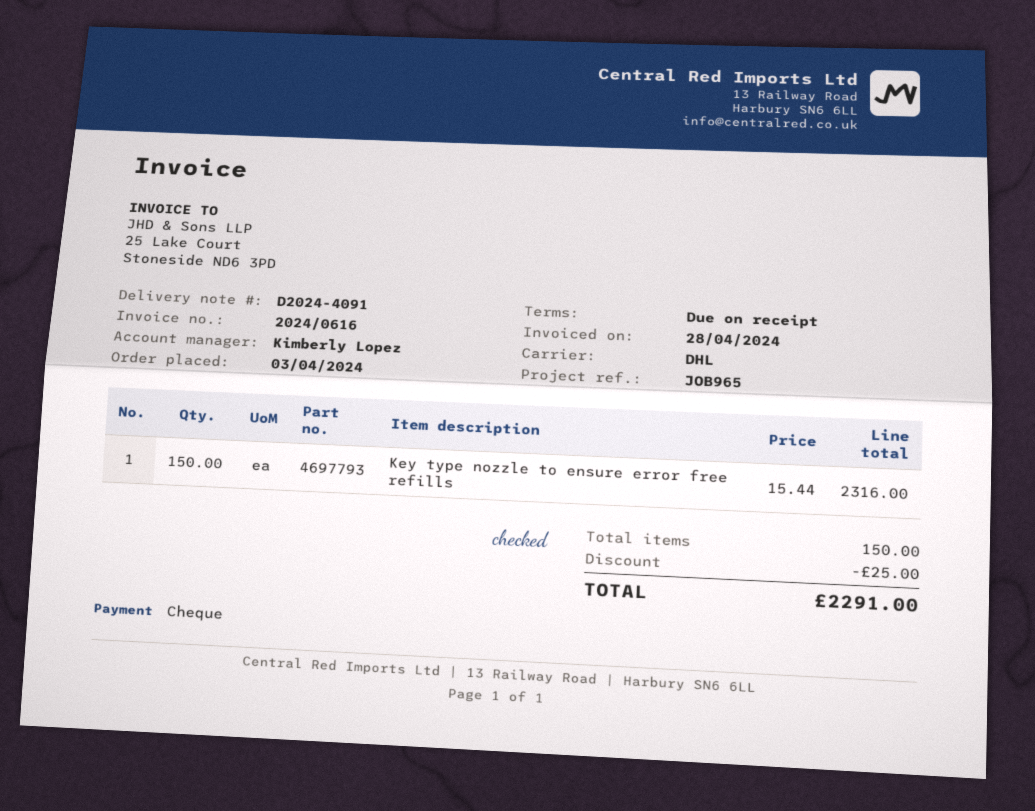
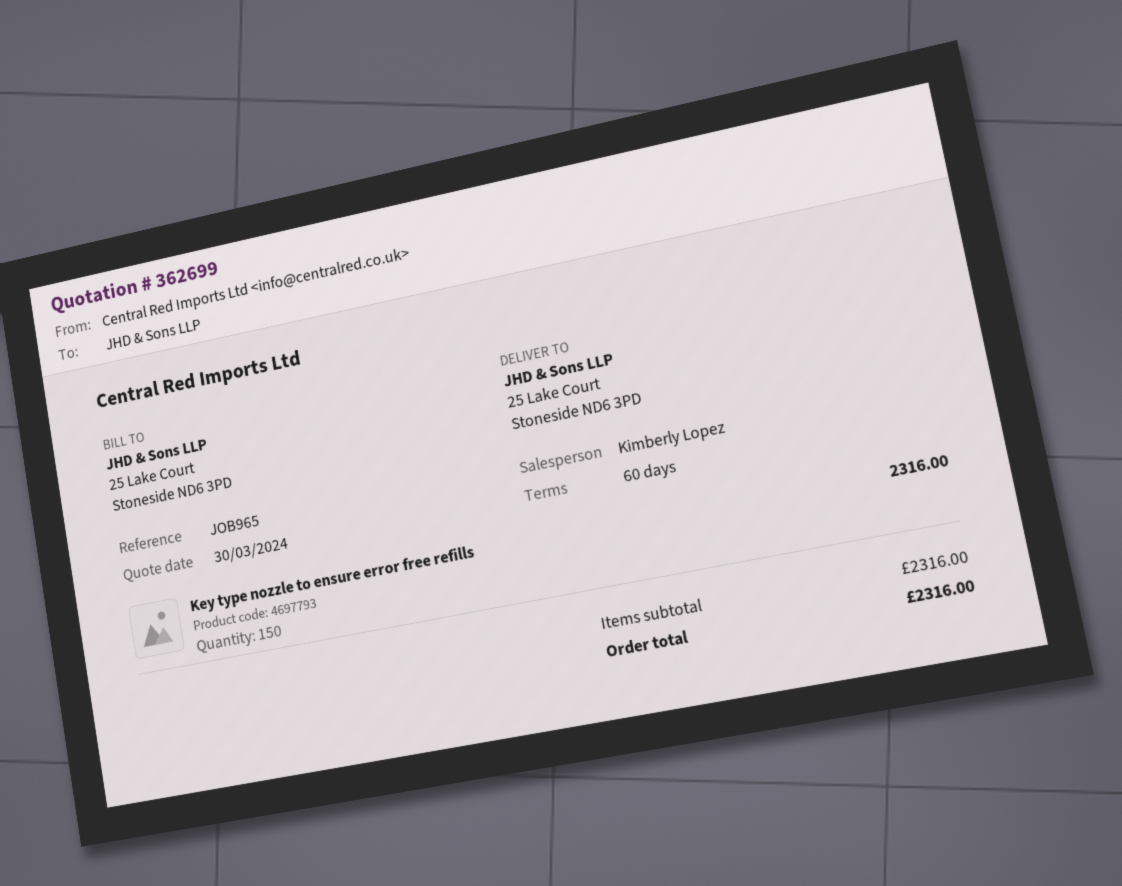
payment terms: on receipt -> 60 days
discount: 25.00 -> none
total: 2291.00 -> 2316.00

